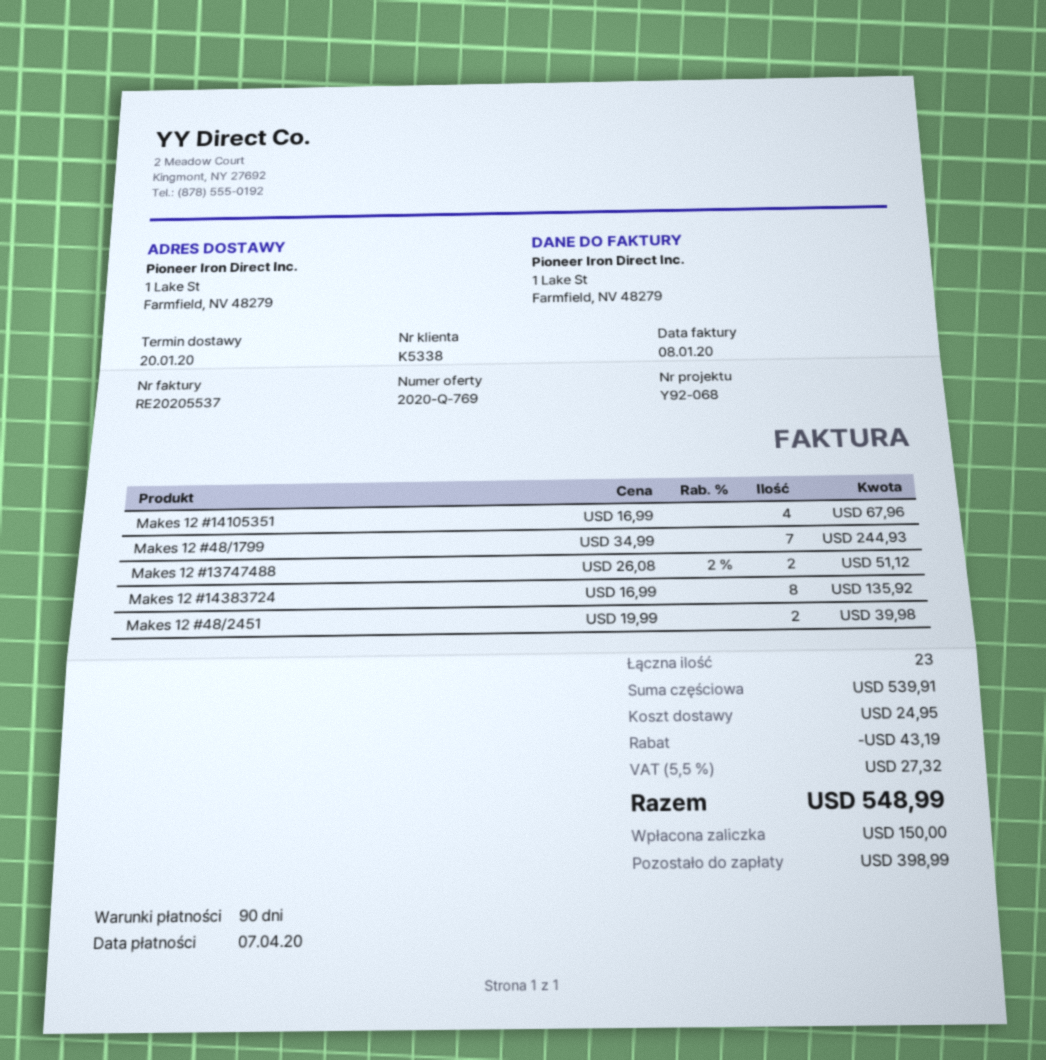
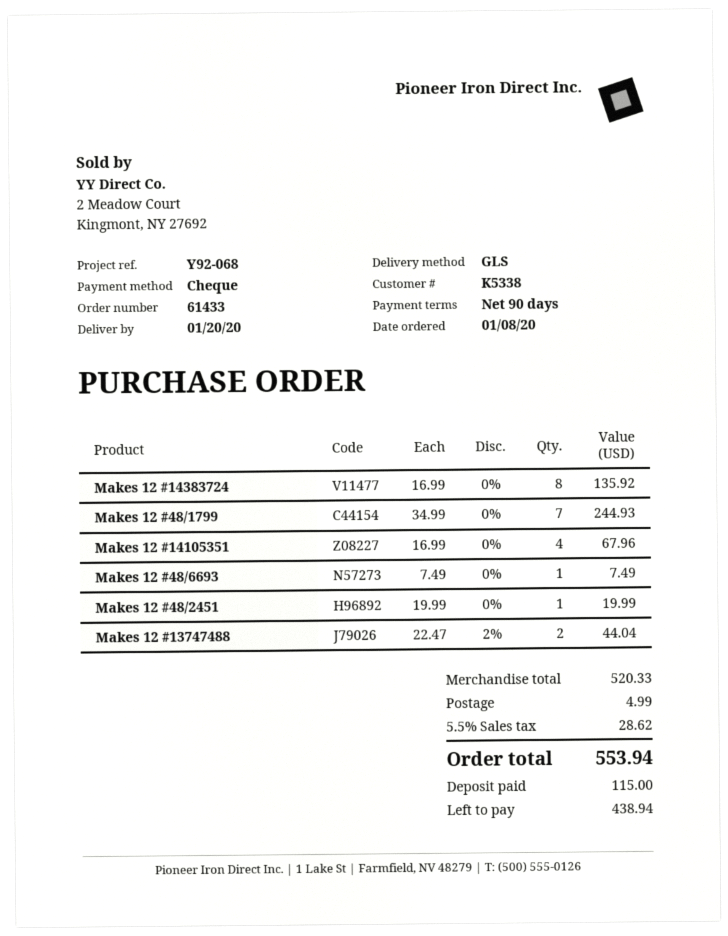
Makes 12 #13747488: 2 x 26.08 - 2% = 51.12 -> 2 x 22.47 - 2% = 44.04
Makes 12 #48/2451: 2 x 19.99 = 39.98 -> 1 x 19.99 = 19.99
Makes 12 #48/6693: none -> 1 x 7.49 = 7.49
subtotal: 539.91 -> 520.33
discount: 43.19 -> none
shipping: 24.95 -> 4.99
tax: 5.5% = 27.32 -> 5.5% = 28.62
total: 548.99 -> 553.94
deposit: 150.00 -> 115.00
balance: 398.99 -> 438.94

